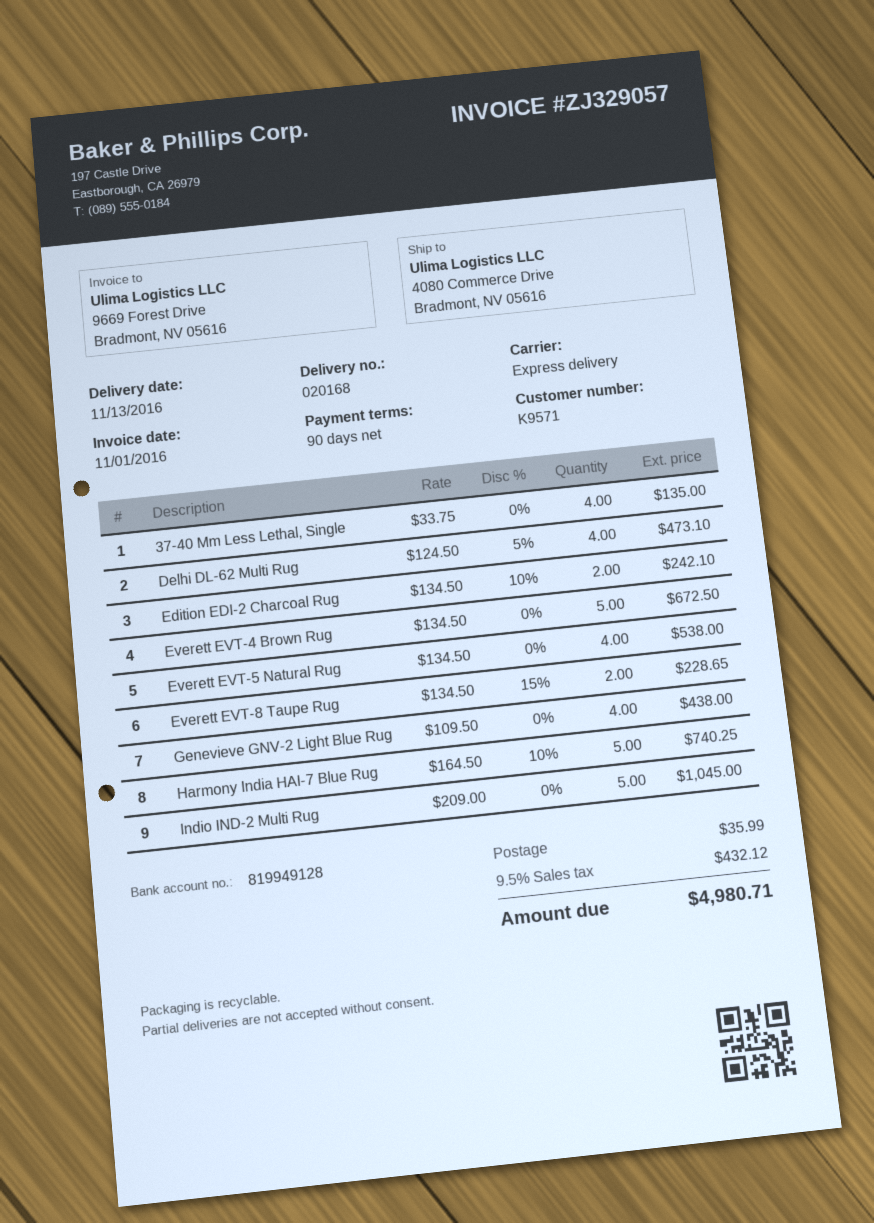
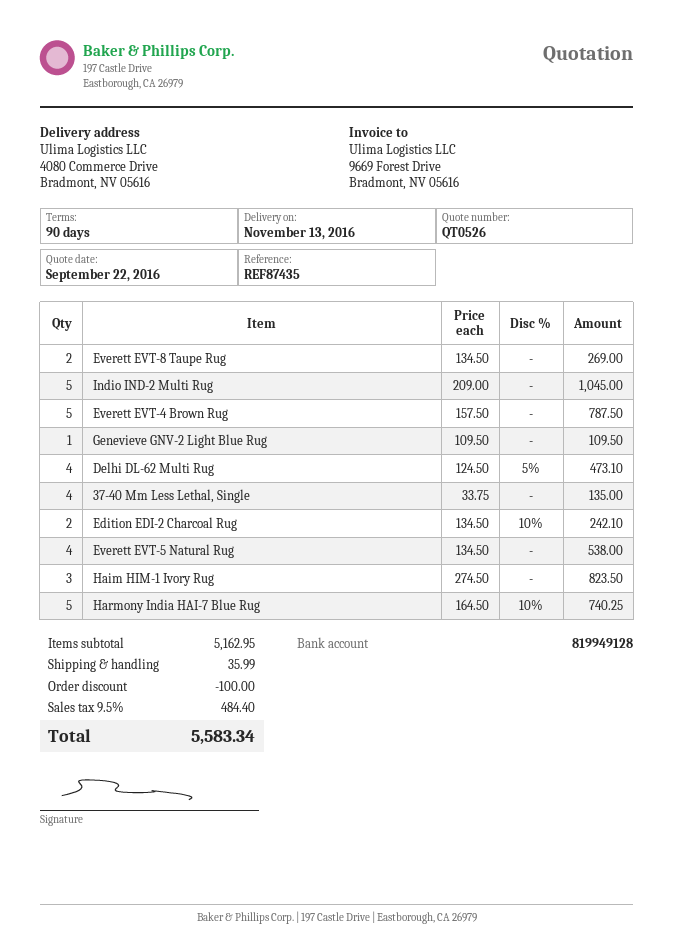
Everett EVT-4 Brown Rug: 5 x 134.50 = 672.50 -> 5 x 157.50 = 787.50
Everett EVT-8 Taupe Rug: 2 x 134.50 - 15% = 228.65 -> 2 x 134.50 = 269.00
Genevieve GNV-2 Light Blue Rug: 4 x 109.50 = 438.00 -> 1 x 109.50 = 109.50
Haim HIM-1 Ivory Rug: none -> 3 x 274.50 = 823.50
discount: none -> 100.00
tax: 9.5% = 432.12 -> 9.5% = 484.40
total: 4980.71 -> 5583.34

